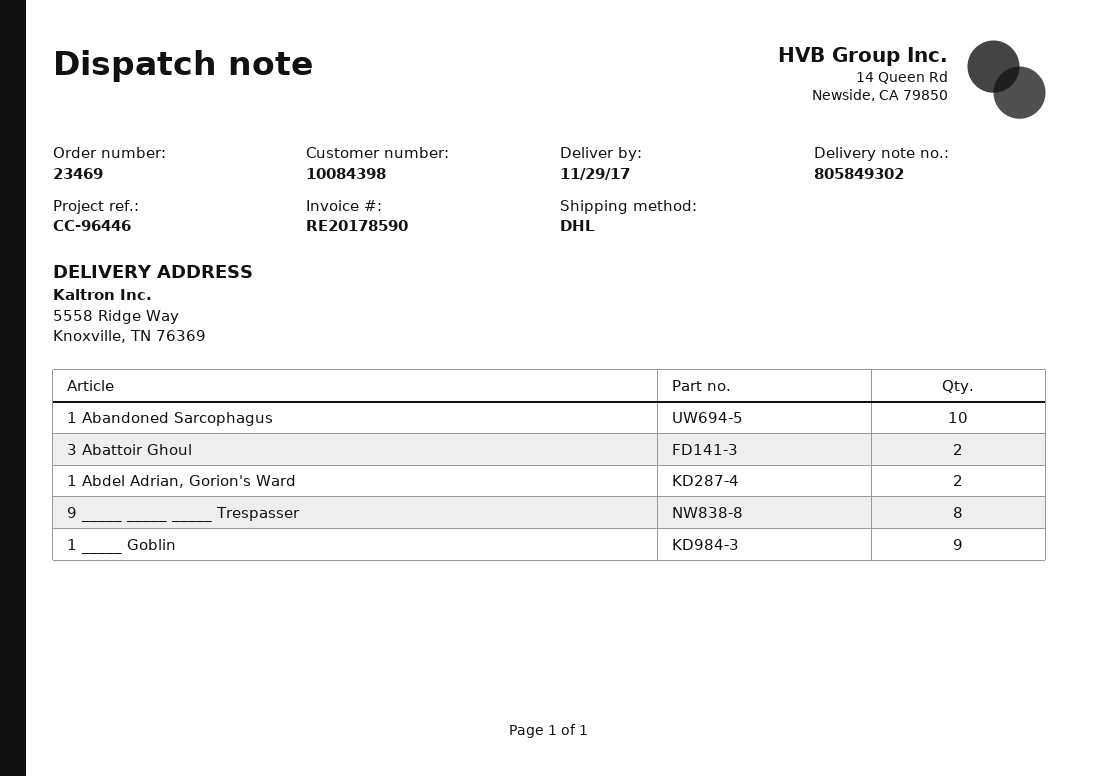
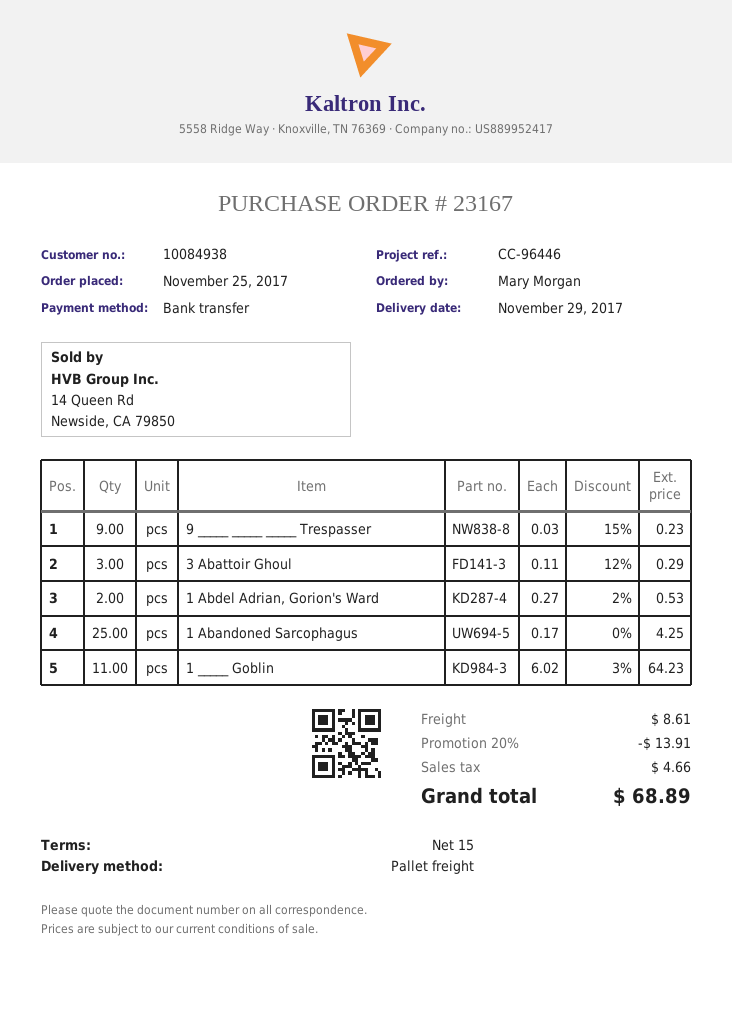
order number: 23469 -> 23167
customer number: 10084398 -> 10084938
shipping method: DHL -> pallet freight
1 Abandoned Sarcophagus: 10 -> 25
3 Abattoir Ghoul: 2 -> 3
9 _____ _____ _____ Trespasser: 8 -> 9
1 _____ Goblin: 9 -> 11

